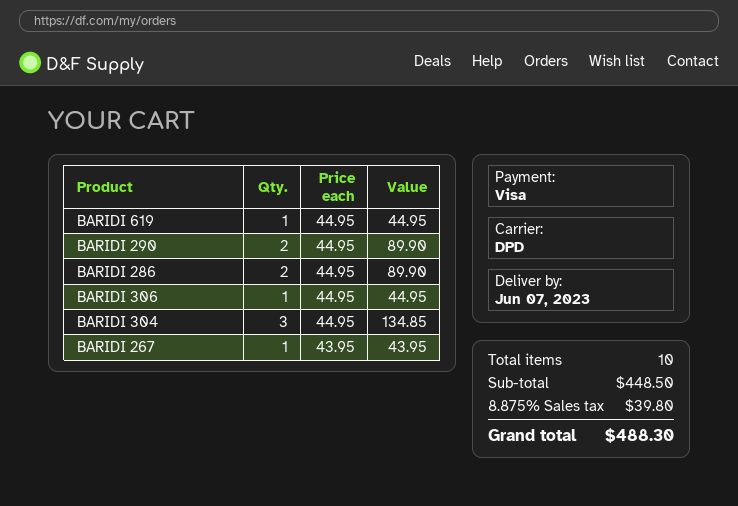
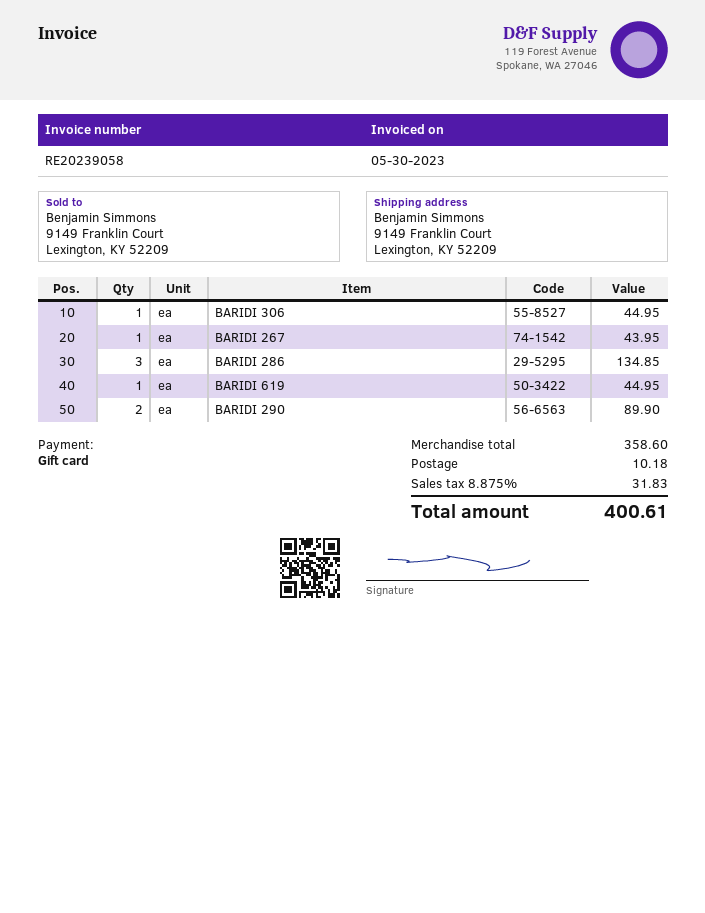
payment method: Visa -> gift card
BARIDI 286: 2 for 89.90 -> 3 for 134.85
BARIDI 304: 3 for 134.85 -> none
subtotal: 448.50 -> 358.60
shipping: none -> 10.18
tax: 8.875% = 39.80 -> 8.875% = 31.83
total: 488.30 -> 400.61

